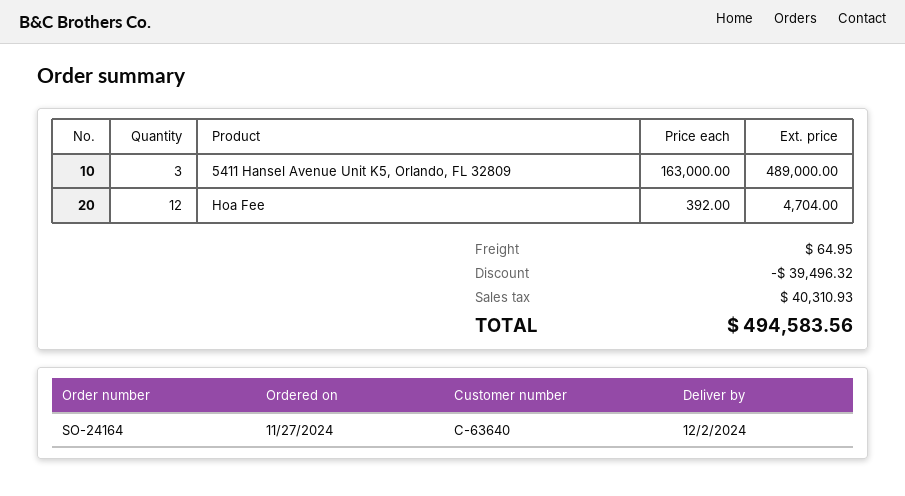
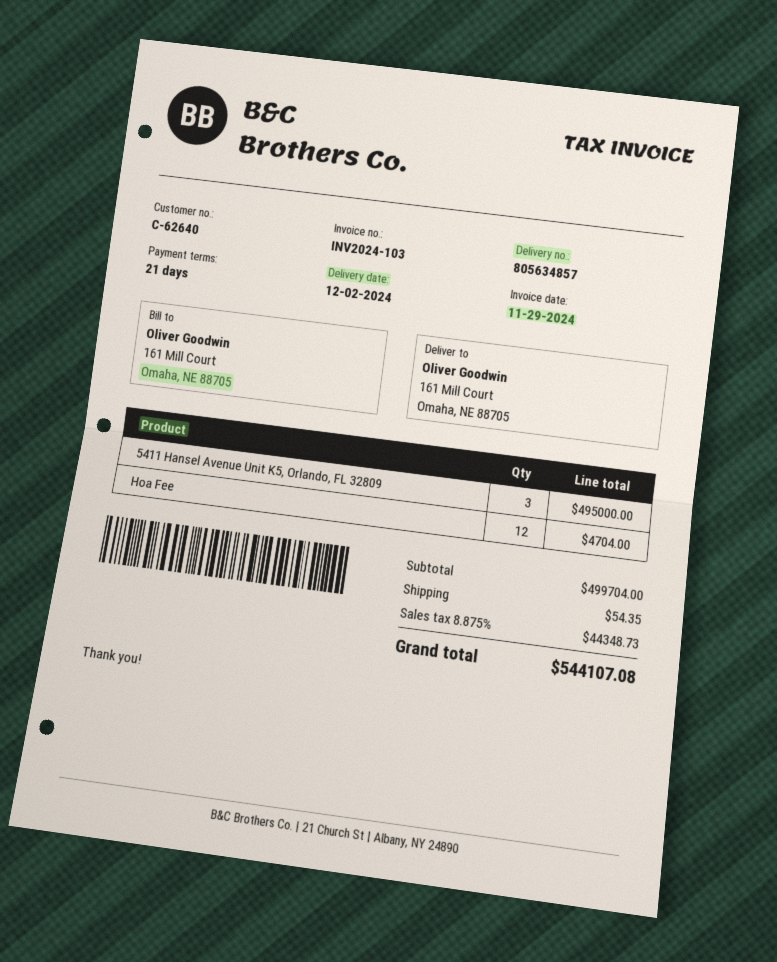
customer number: C-63640 -> C-62640
5411 Hansel Avenue Unit K5, Orlando, FL 32809: 3 for 489000.00 -> 3 for 495000.00
discount: 39496.32 -> none
shipping: 64.95 -> 54.35
tax: 40310.93 -> 44348.73
total: 494583.56 -> 544107.08

